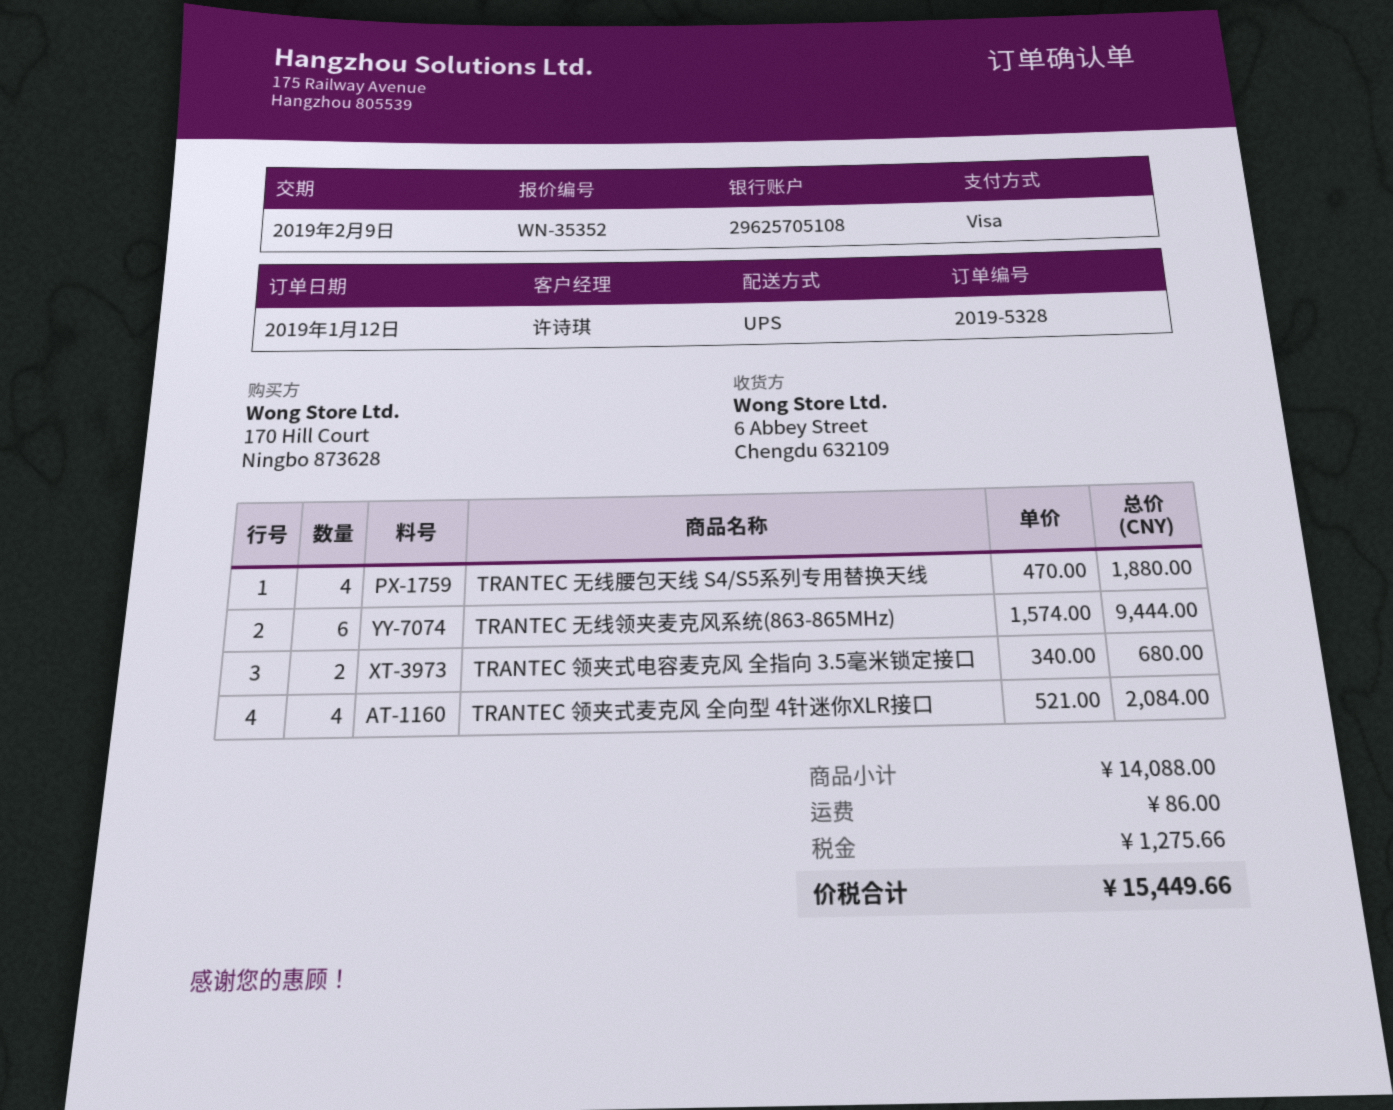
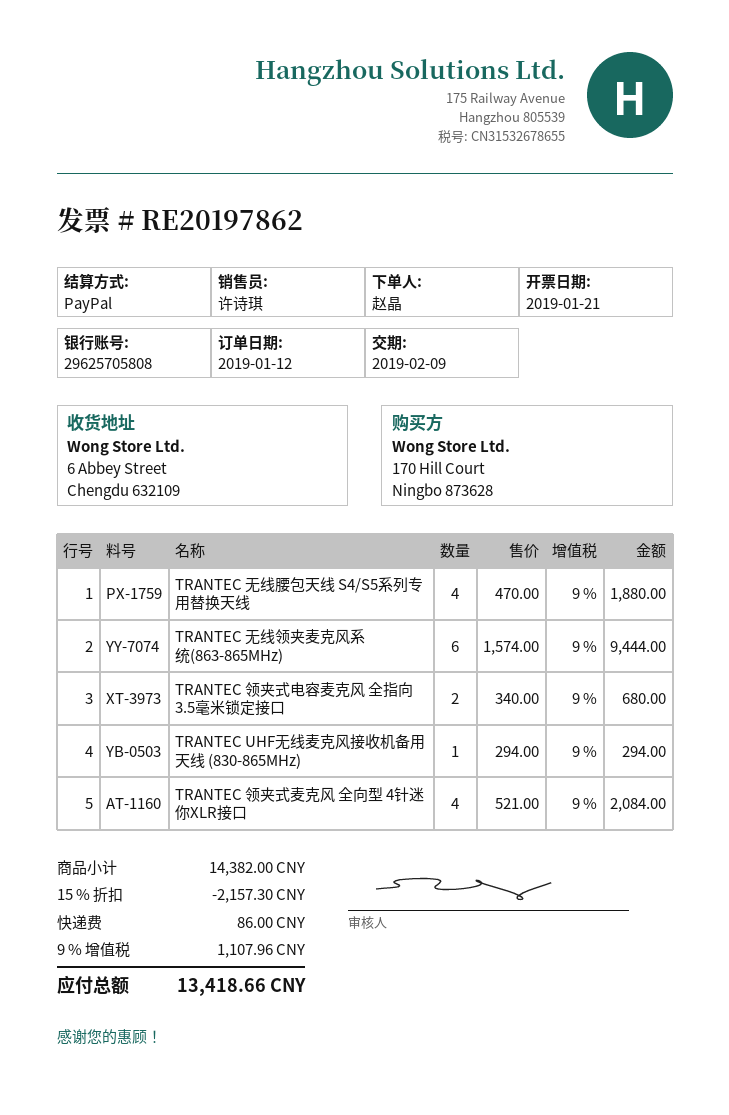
payment method: Visa -> PayPal
bank account: 29625705108 -> 29625705808
TRANTEC UHF无线麦克风接收机备用天线 (830-865MHz): none -> 1 x 294.00 = 294.00
subtotal: 14088.00 -> 14382.00
discount: none -> 15% = 2157.30
tax: 1275.66 -> 1107.96
total: 15449.66 -> 13418.66

